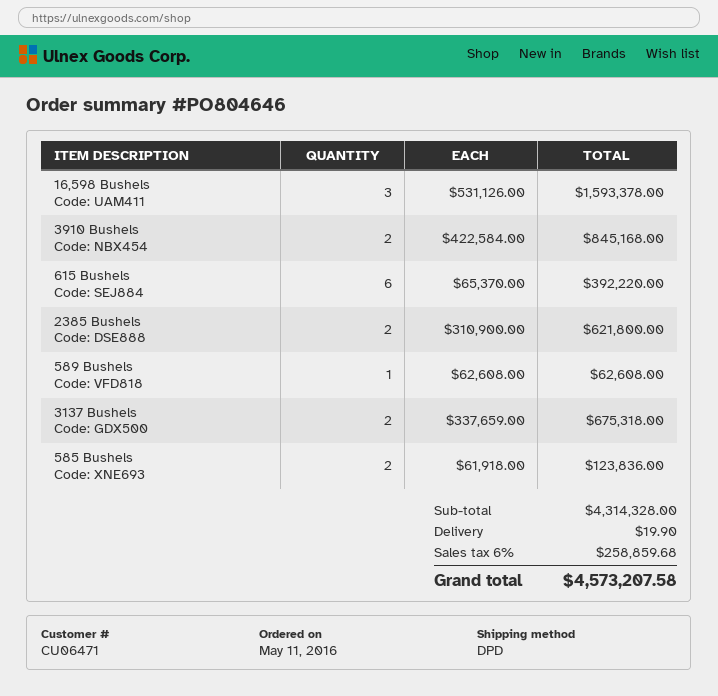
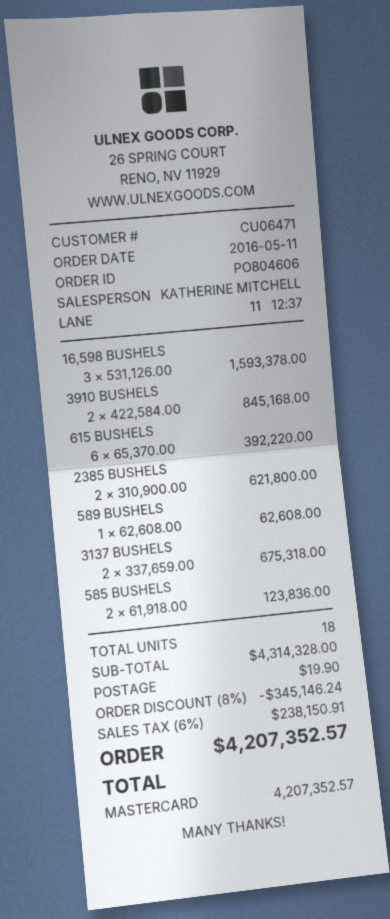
order number: PO804646 -> PO804606
discount: none -> 8% = 345146.24
tax: 6% = 258859.68 -> 6% = 238150.91
total: 4573207.58 -> 4207352.57

